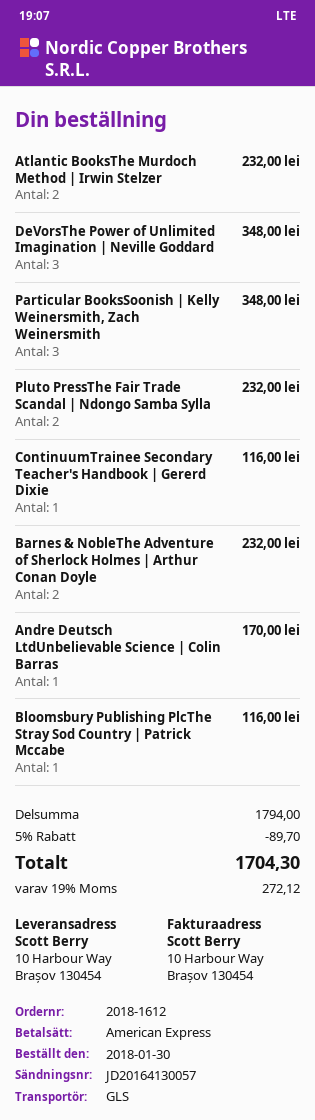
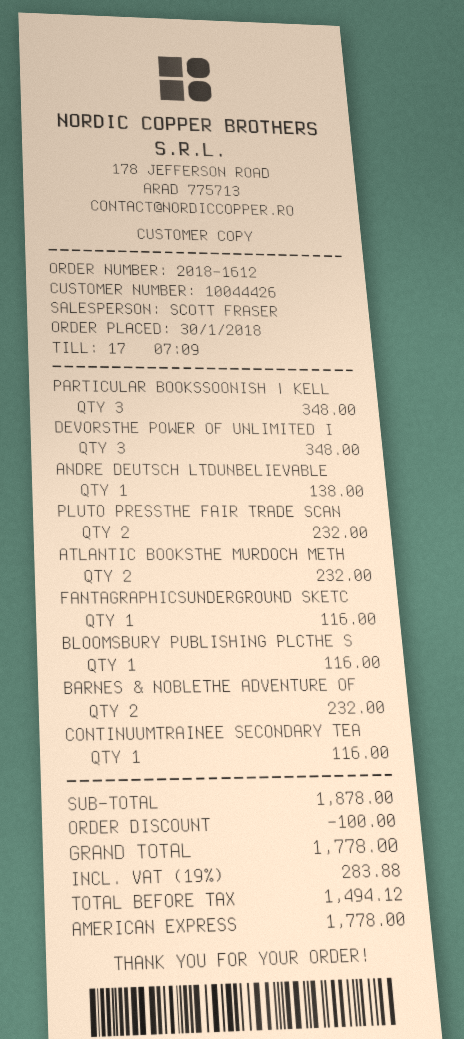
Andre Deutsch LtdUnbelievable Science | Colin Barras: 1 for 170.00 -> 1 for 138.00
FANTAGRAPHICSUNDERGROUND SKETC: none -> 1 for 116.00
subtotal: 1794.00 -> 1878.00
discount: 89.70 -> 100.00
tax: 19% = 272.12 -> 19% = 283.88
total: 1704.30 -> 1778.00

